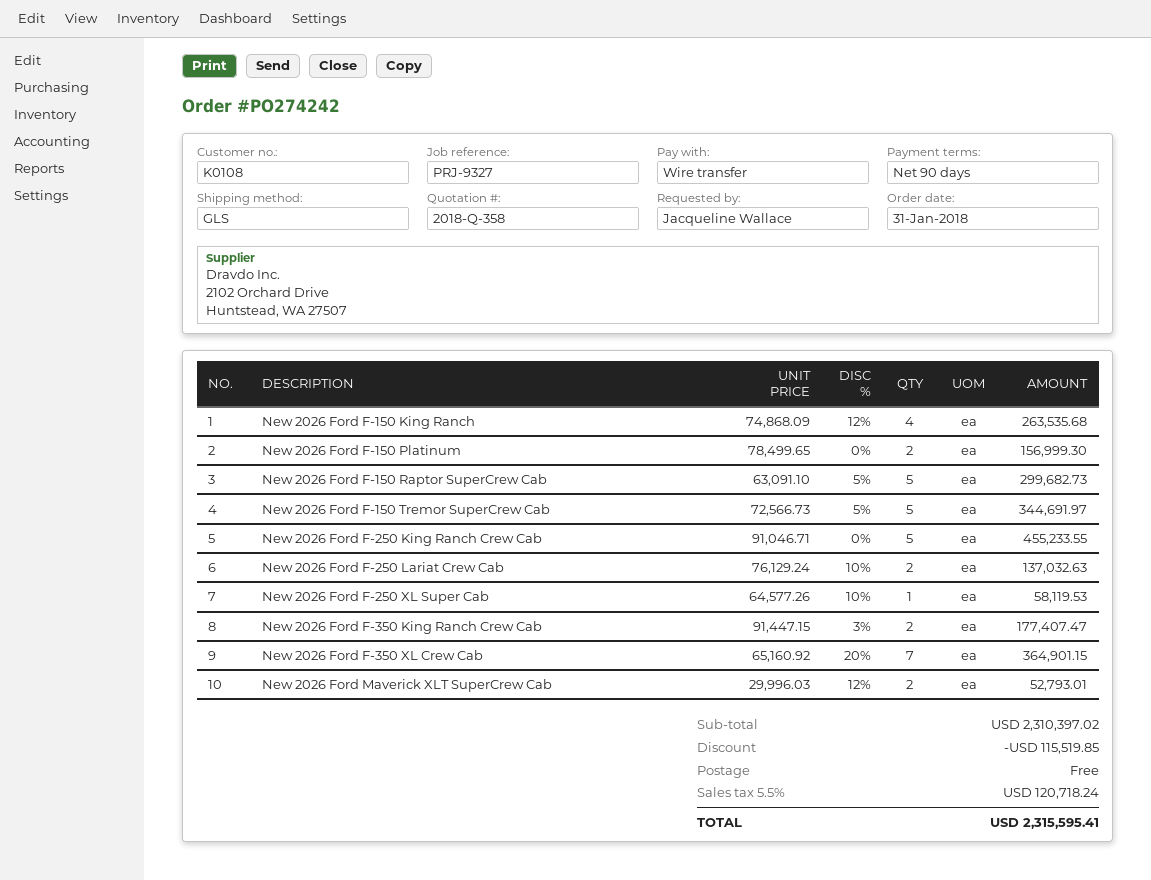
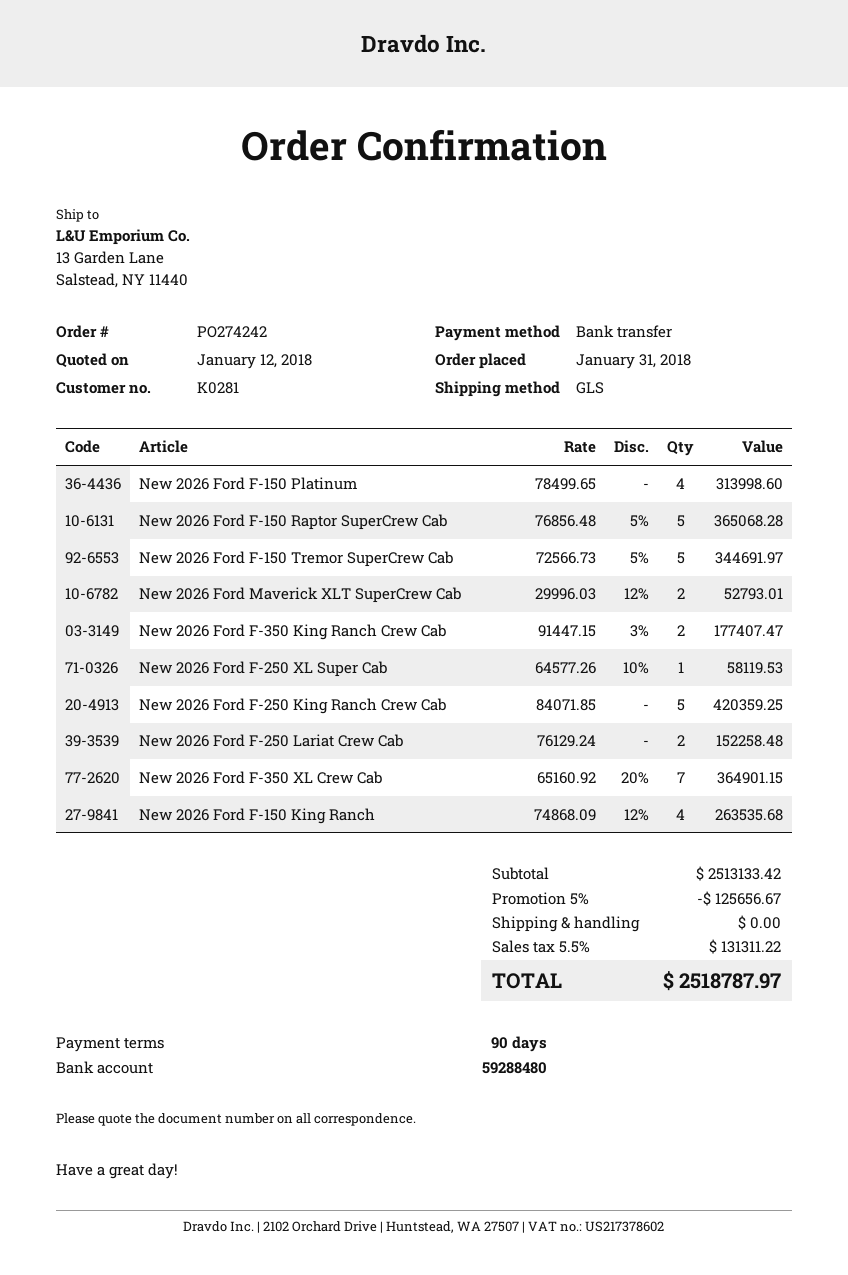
customer number: K0108 -> K0281
New 2026 Ford F-150 Platinum: 2 x 78499.65 = 156999.30 -> 4 x 78499.65 = 313998.60
New 2026 Ford F-150 Raptor SuperCrew Cab: 5 x 63091.10 - 5% = 299682.73 -> 5 x 76856.48 - 5% = 365068.28
New 2026 Ford F-250 King Ranch Crew Cab: 5 x 91046.71 = 455233.55 -> 5 x 84071.85 = 420359.25
New 2026 Ford F-250 Lariat Crew Cab: 2 x 76129.24 - 10% = 137032.63 -> 2 x 76129.24 = 152258.48
subtotal: 2310397.02 -> 2513133.42
discount: 115519.85 -> 125656.67
tax: 5.5% = 120718.24 -> 5.5% = 131311.22
total: 2315595.41 -> 2518787.97

